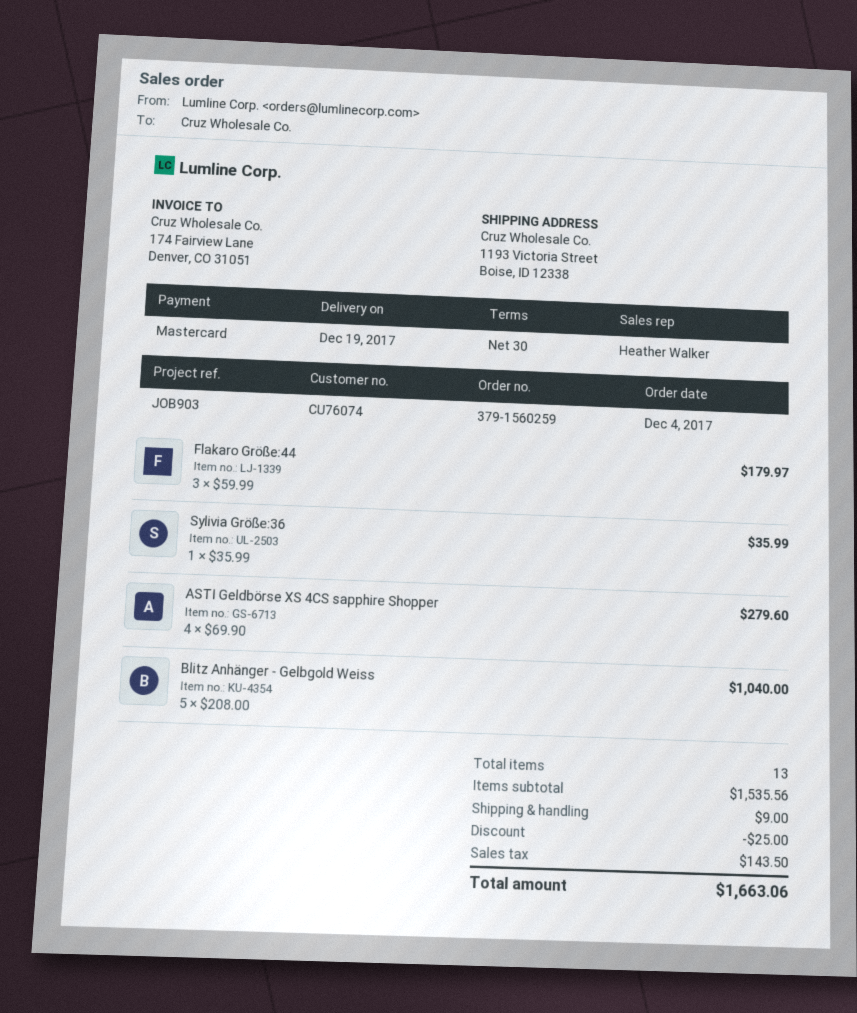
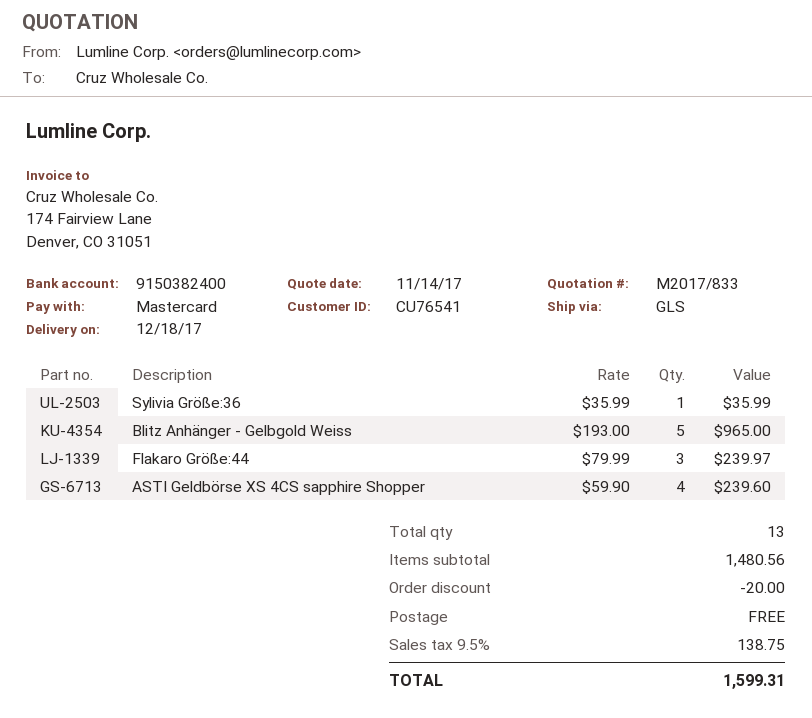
delivery date: 2017-12-19 -> 2017-12-18
customer number: CU76074 -> CU76541
Flakaro Größe:44: 3 x 59.99 = 179.97 -> 3 x 79.99 = 239.97
ASTI Geldbörse XS 4CS sapphire Shopper: 4 x 69.90 = 279.60 -> 4 x 59.90 = 239.60
Blitz Anhänger - Gelbgold Weiss: 5 x 208.00 = 1040.00 -> 5 x 193.00 = 965.00
subtotal: 1535.56 -> 1480.56
discount: 25.00 -> 20.00
shipping: 9.00 -> 0.00
tax: 143.50 -> 138.75
total: 1663.06 -> 1599.31

